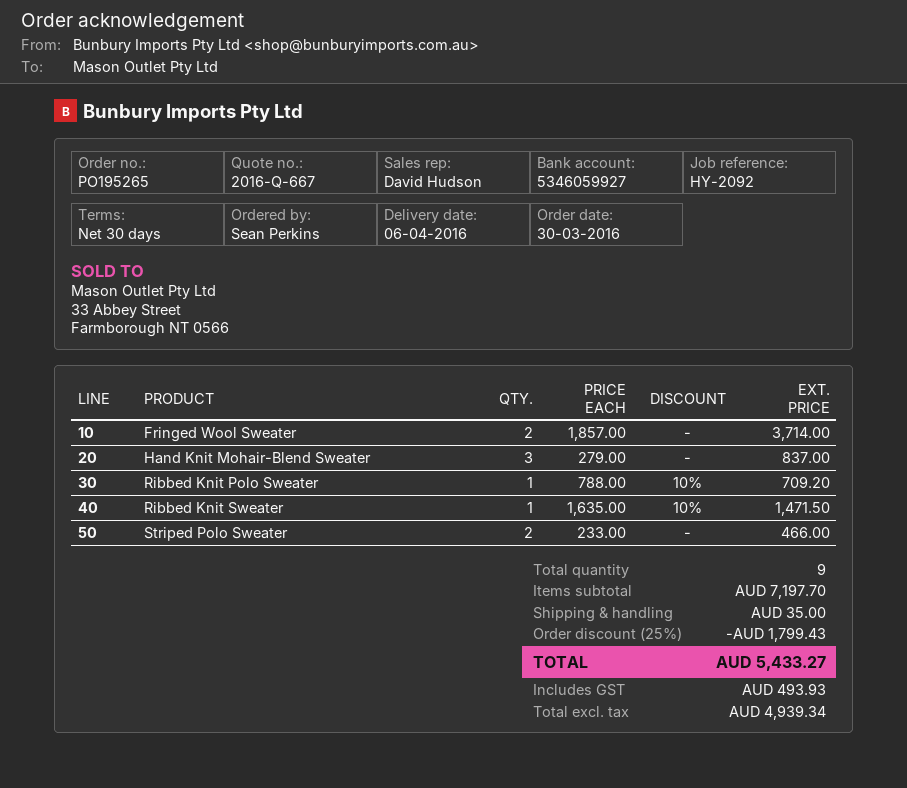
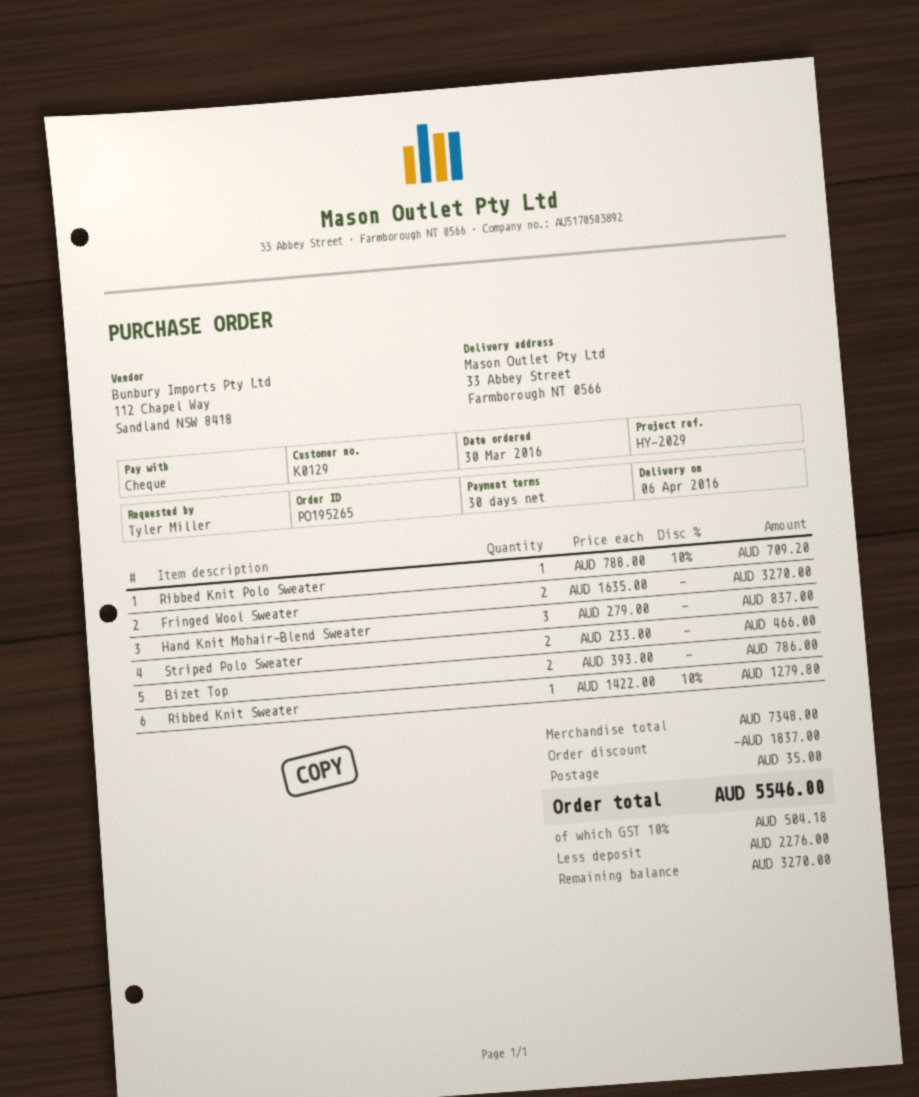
reference: HY-2092 -> HY-2029
ordered by: Sean Perkins -> Tyler Miller
Fringed Wool Sweater: 2 x 1857.00 = 3714.00 -> 2 x 1635.00 = 3270.00
Ribbed Knit Sweater: 1 x 1635.00 - 10% = 1471.50 -> 1 x 1422.00 - 10% = 1279.80
Bizet Top: none -> 2 x 393.00 = 786.00
subtotal: 7197.70 -> 7348.00
discount: 1799.43 -> 1837.00
tax: 493.93 -> 504.18
total: 5433.27 -> 5546.00

